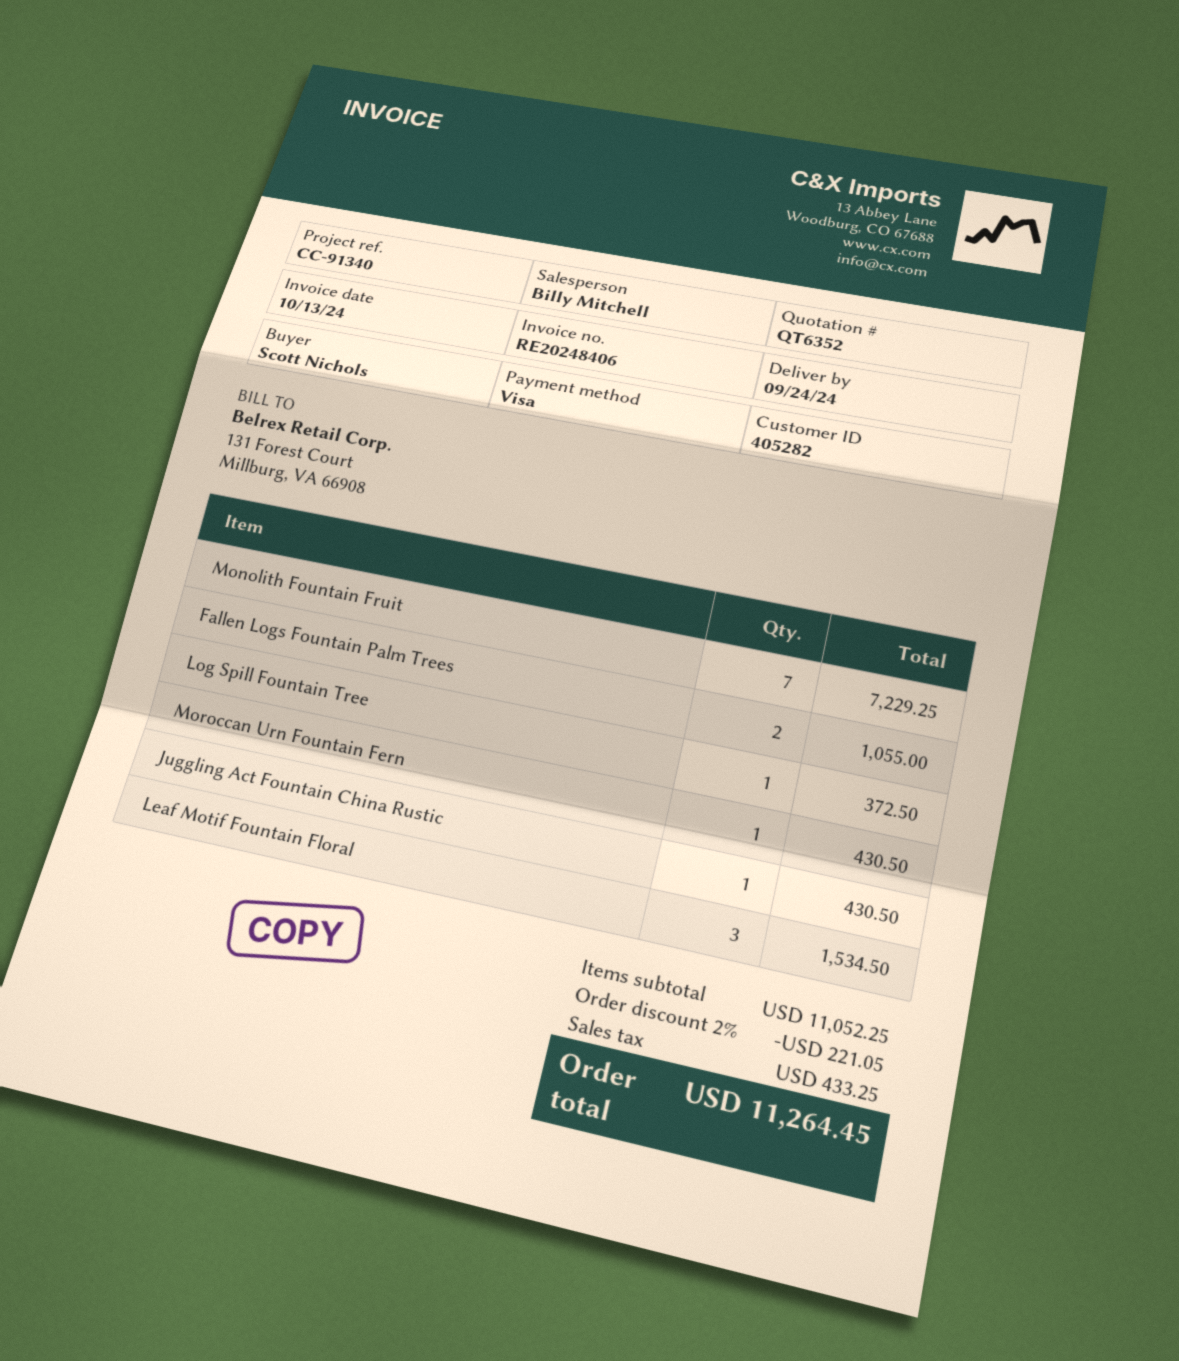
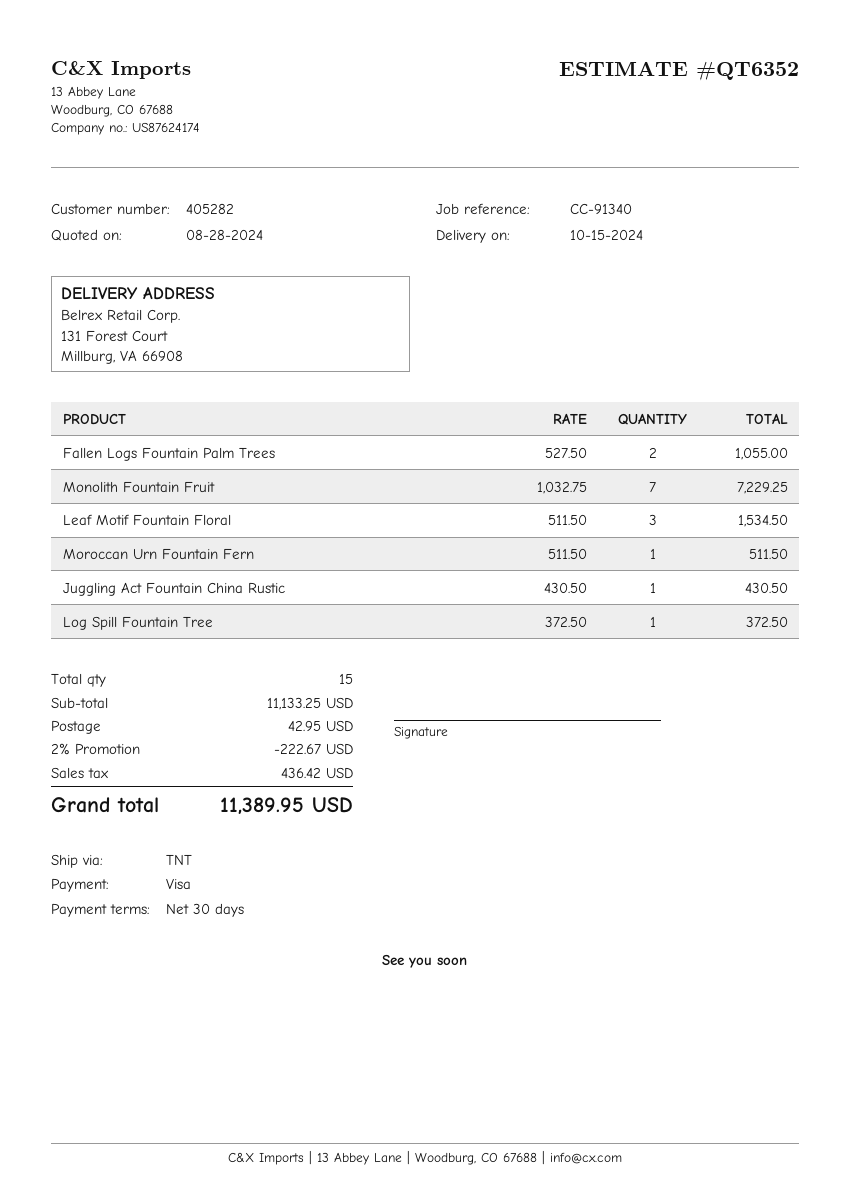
delivery date: 2024-09-24 -> 2024-10-15
Moroccan Urn Fountain Fern: 1 for 430.50 -> 1 for 511.50
subtotal: 11052.25 -> 11133.25
discount: 2% = 221.05 -> 2% = 222.67
shipping: none -> 42.95
tax: 433.25 -> 436.42
total: 11264.45 -> 11389.95

